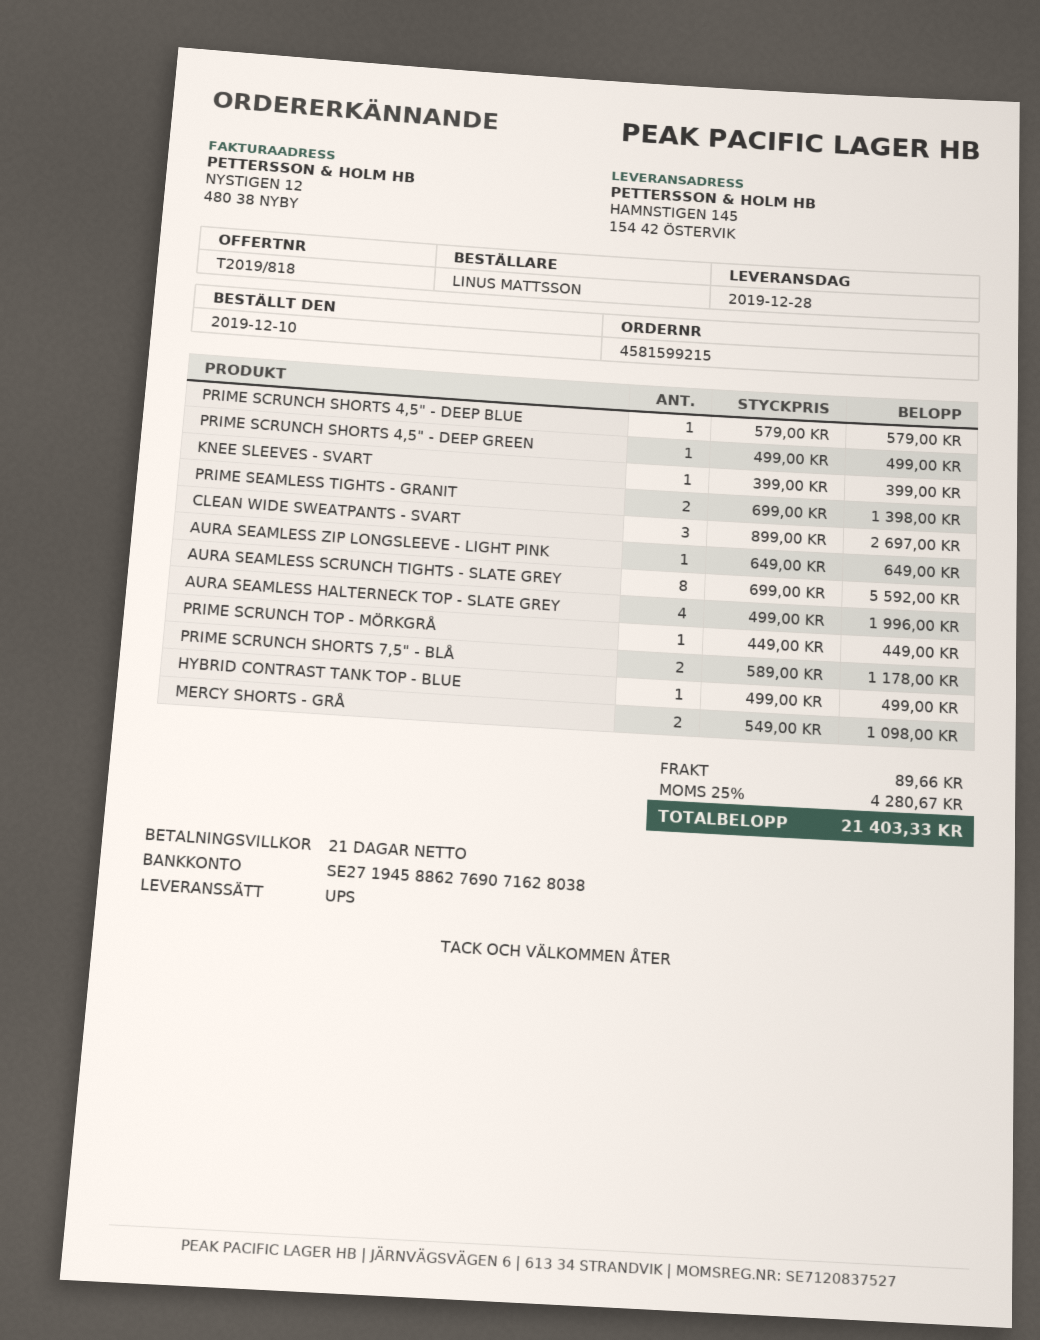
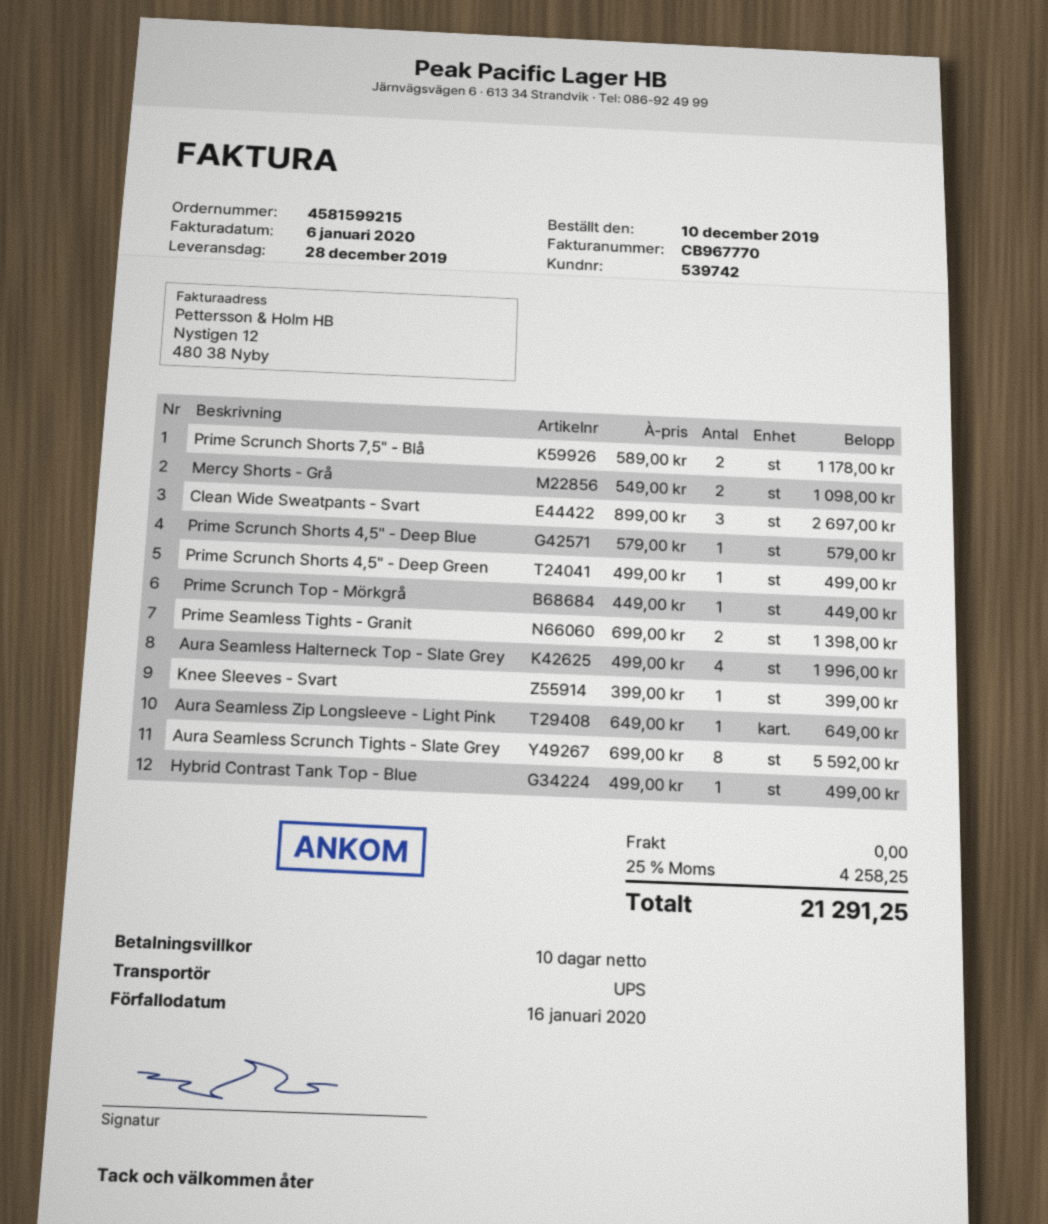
payment terms: 21 days -> 10 days
shipping: 89.66 -> 0.00
tax: 25% = 4280.67 -> 25% = 4258.25
total: 21403.33 -> 21291.25

